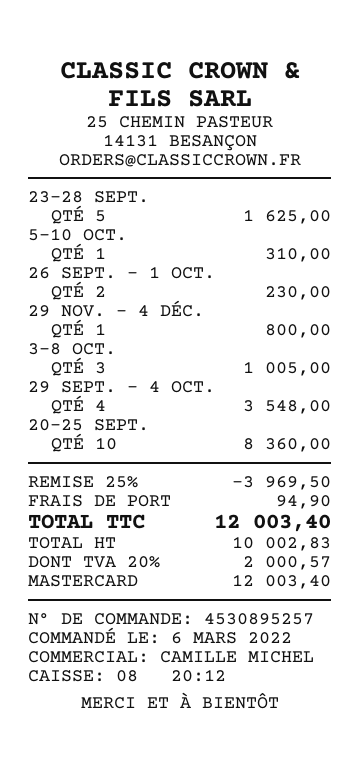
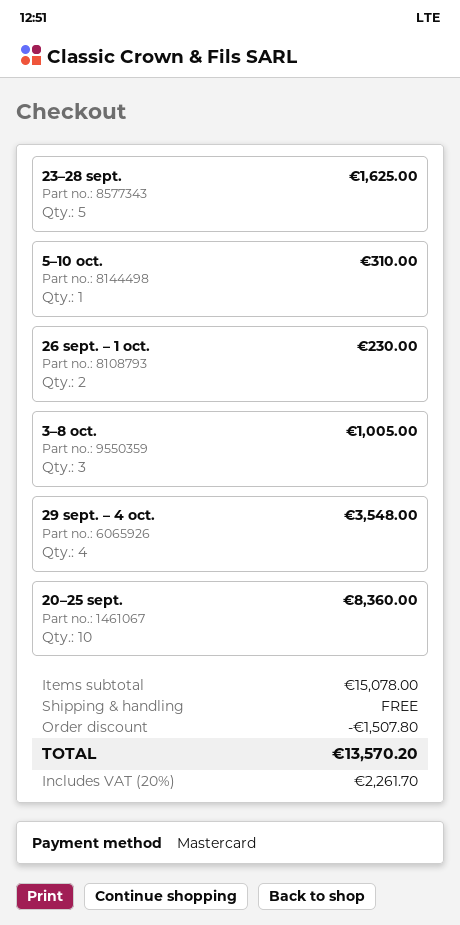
29 NOV. – 4 DÉC.: 1 for 800.00 -> none
discount: 3969.50 -> 1507.80
shipping: 94.90 -> 0.00
tax: 20% = 2000.57 -> 20% = 2261.70
total: 12003.40 -> 13570.20

